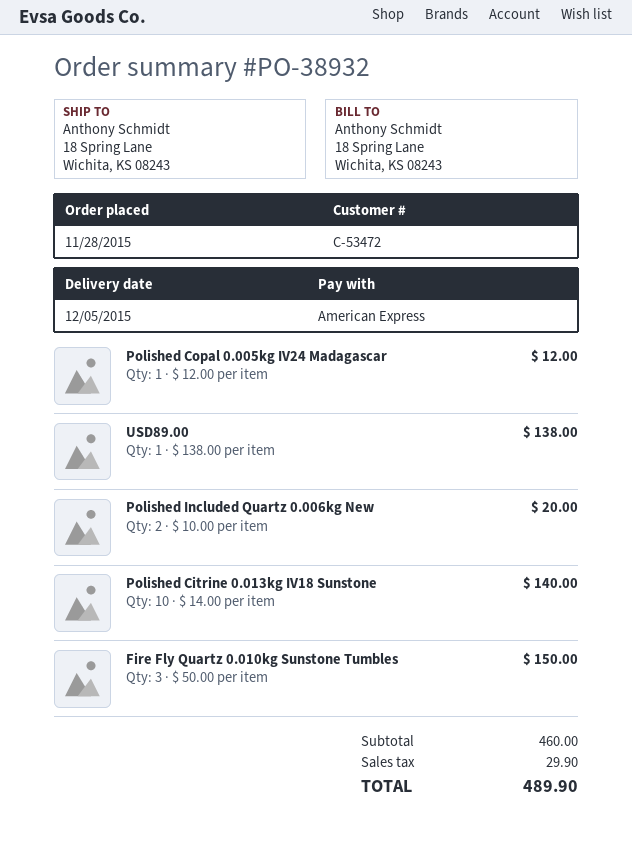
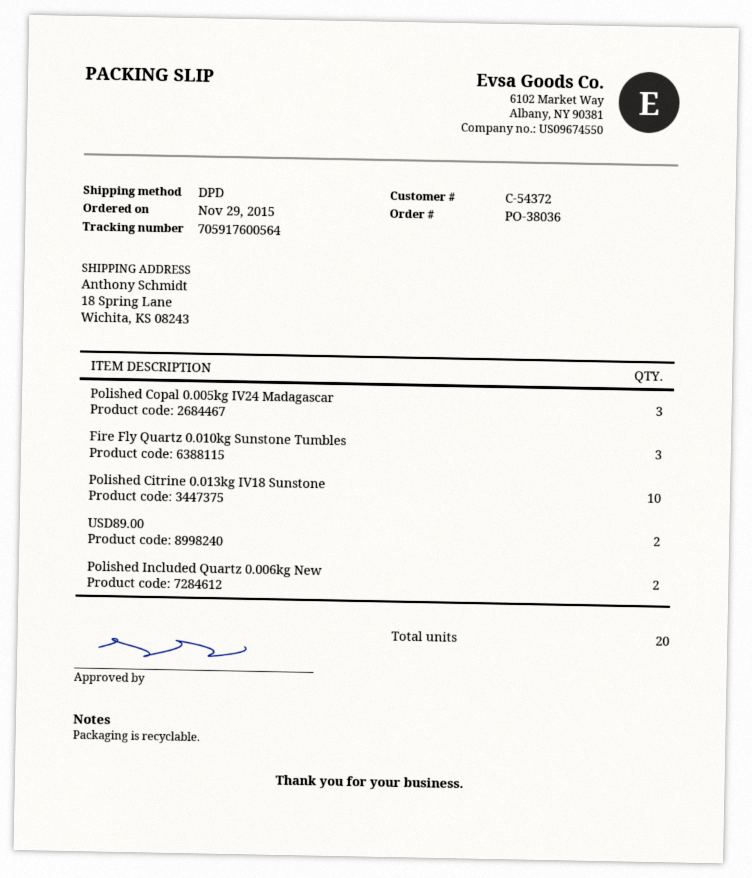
order number: PO-38932 -> PO-38036
order date: 2015-11-28 -> 2015-11-29
customer number: C-53472 -> C-54372
Polished Copal 0.005kg IV24 Madagascar: 1 -> 3
USD89.00: 1 -> 2

